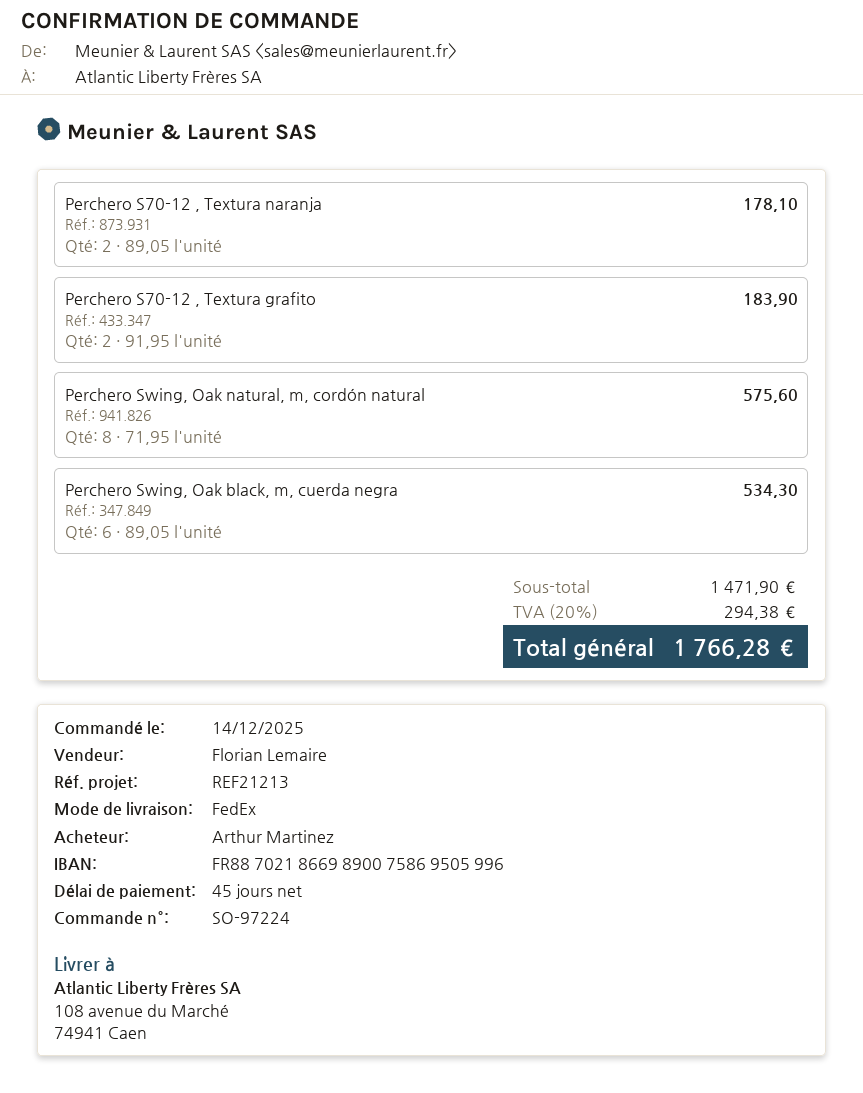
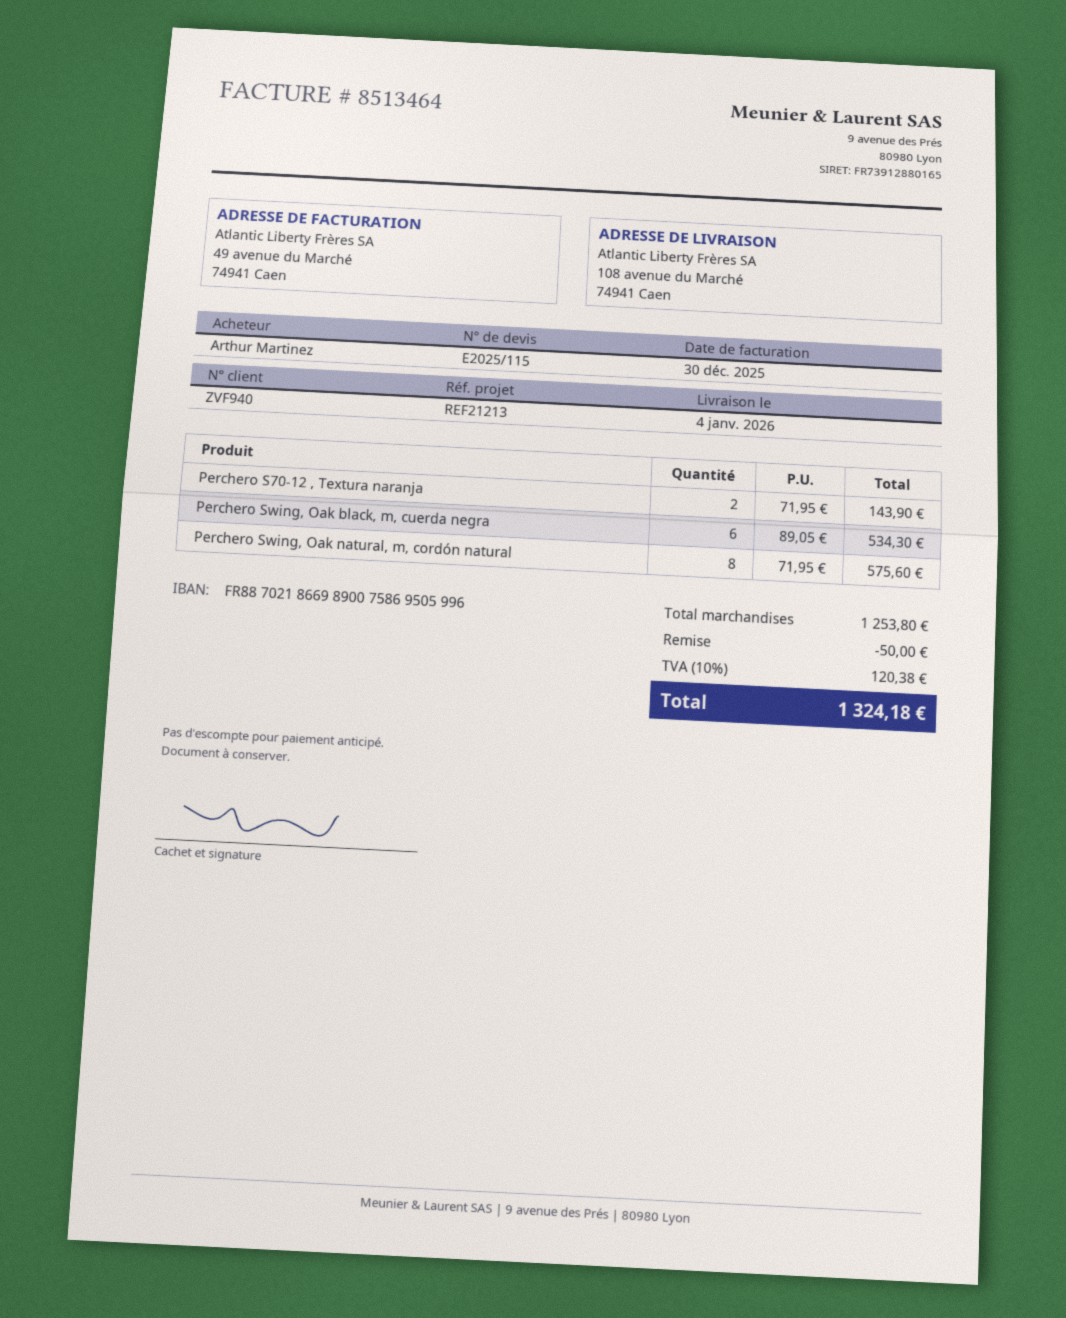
Perchero S70-12 , Textura naranja: 2 x 89.05 = 178.10 -> 2 x 71.95 = 143.90
Perchero S70-12 , Textura grafito: 2 x 91.95 = 183.90 -> none
subtotal: 1471.90 -> 1253.80
discount: none -> 50.00
tax: 20% = 294.38 -> 10% = 120.38
total: 1766.28 -> 1324.18

